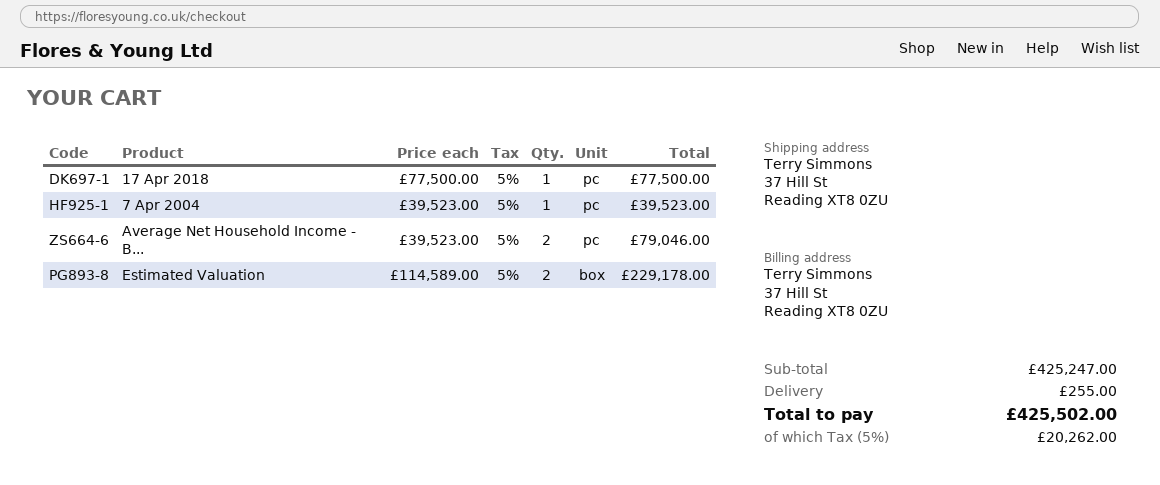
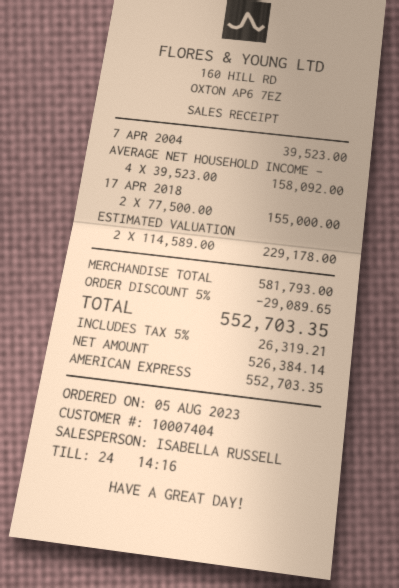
17 Apr 2018: 1 x 77500.00 = 77500.00 -> 2 x 77500.00 = 155000.00
Average Net Household Income - B...: 2 x 39523.00 = 79046.00 -> 4 x 39523.00 = 158092.00
subtotal: 425247.00 -> 581793.00
discount: none -> 5% = 29089.65
shipping: 255.00 -> none
tax: 5% = 20262.00 -> 5% = 26319.21
total: 425502.00 -> 552703.35

